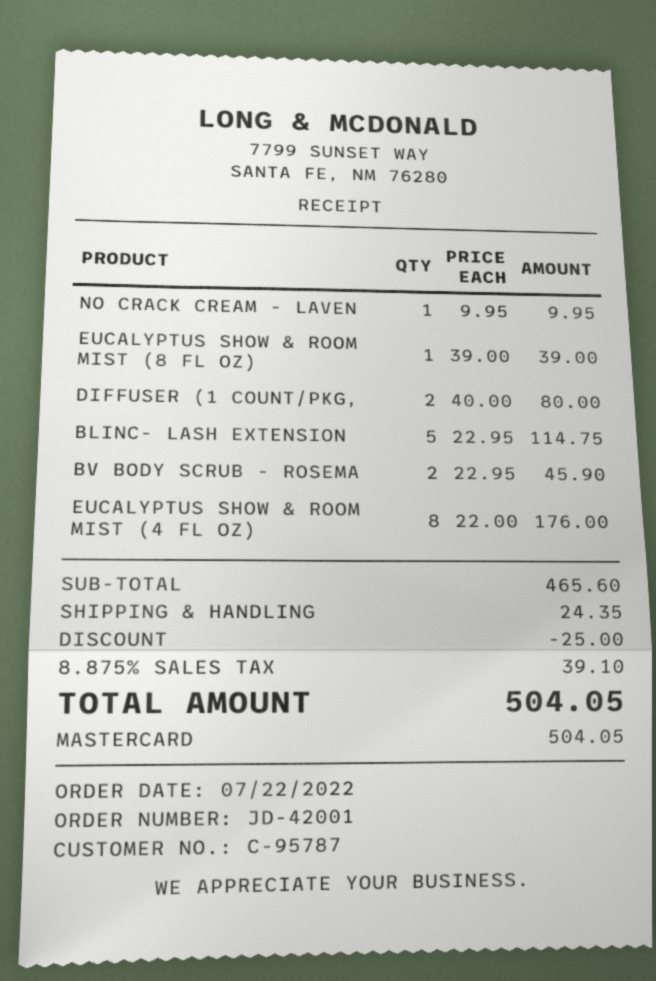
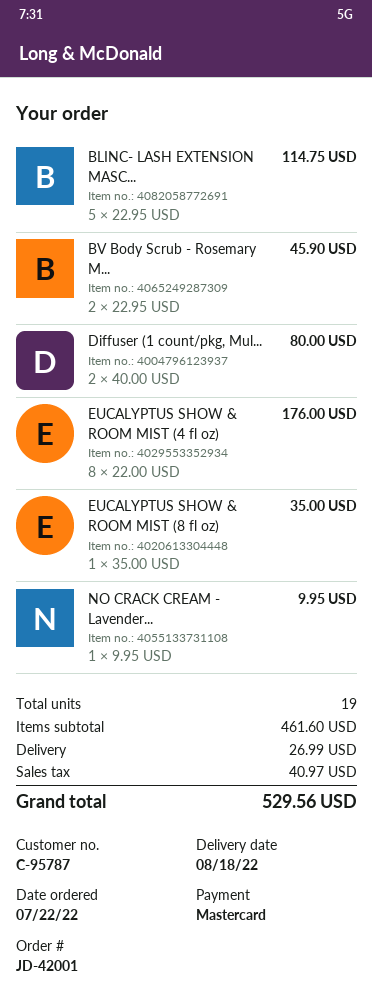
EUCALYPTUS SHOW & ROOM MIST (8 FL OZ): 1 x 39.00 = 39.00 -> 1 x 35.00 = 35.00
subtotal: 465.60 -> 461.60
discount: 25.00 -> none
shipping: 24.35 -> 26.99
tax: 39.10 -> 40.97
total: 504.05 -> 529.56

